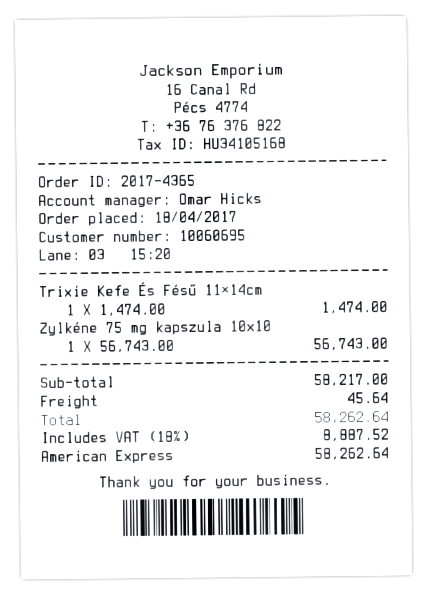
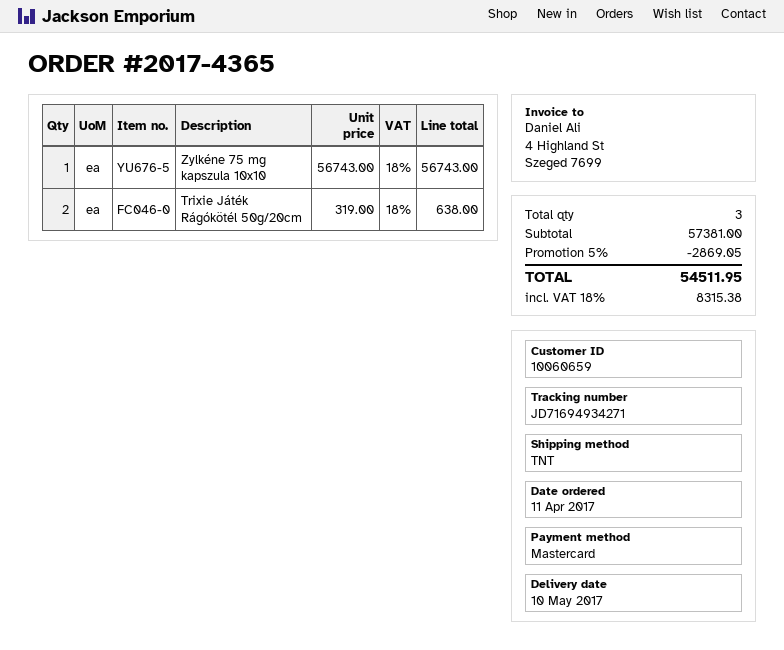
order date: 2017-04-18 -> 2017-04-11
customer number: 10060695 -> 10060659
payment method: American Express -> Mastercard
Trixie Kefe És Fésű 11×14cm: 1 x 1474.00 = 1474.00 -> none
Trixie Játék Rágókötél 50g/20cm: none -> 2 x 319.00 = 638.00
subtotal: 58217.00 -> 57381.00
discount: none -> 5% = 2869.05
shipping: 45.64 -> none
tax: 18% = 8887.52 -> 18% = 8315.38
total: 58262.64 -> 54511.95

